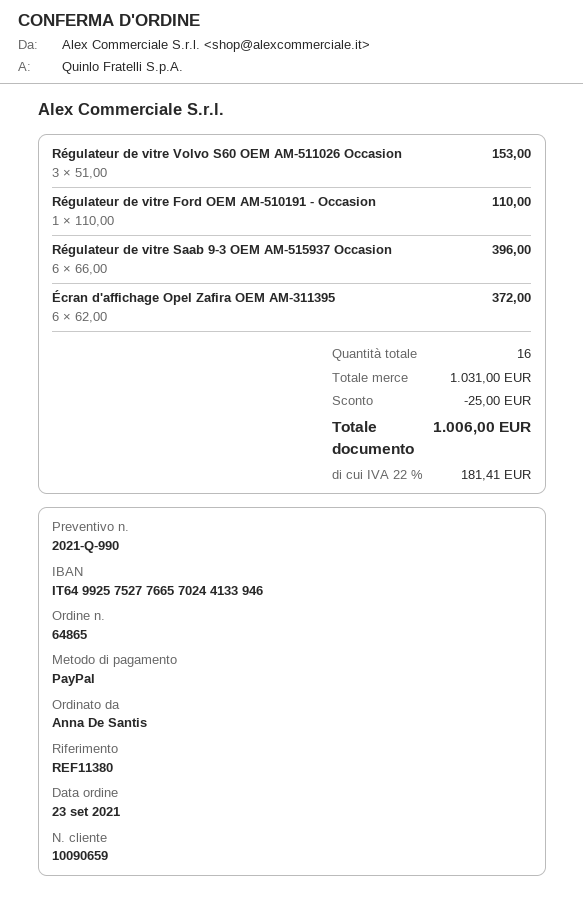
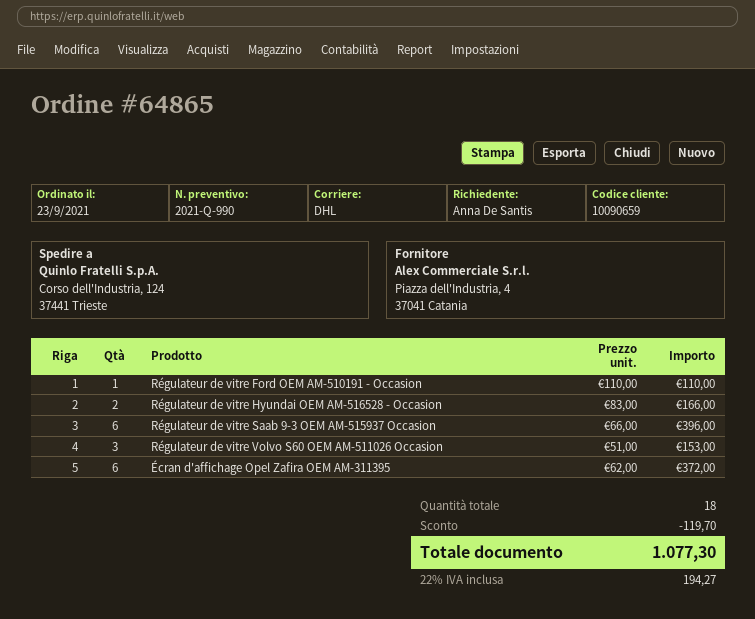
Régulateur de vitre Hyundai OEM AM-516528 - Occasion: none -> 2 x 83.00 = 166.00
total quantity: 16 -> 18
discount: 25.00 -> 119.70
tax: 22% = 181.41 -> 22% = 194.27
total: 1006.00 -> 1077.30

